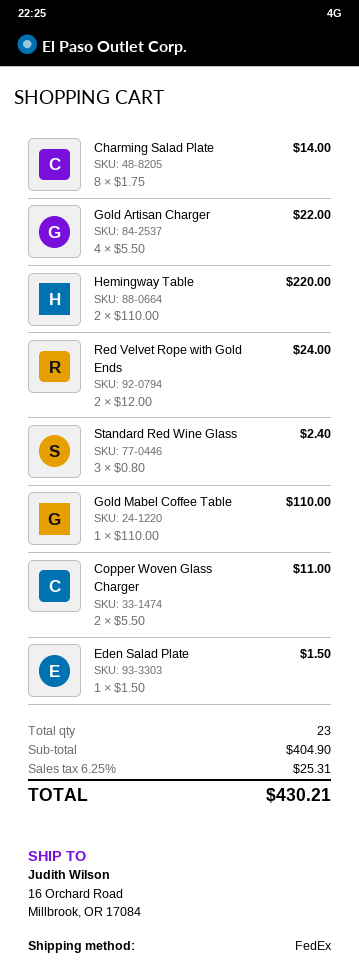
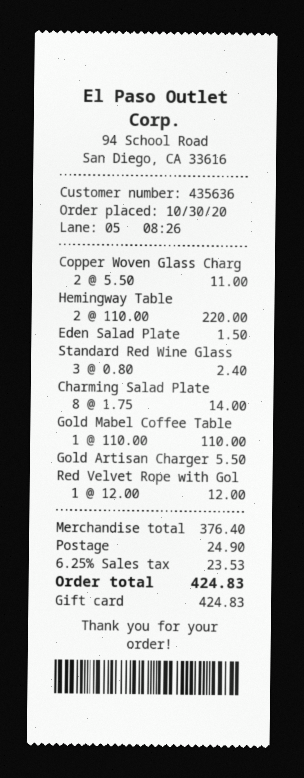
Gold Artisan Charger: 4 x 5.50 = 22.00 -> 1 x 5.50 = 5.50
Red Velvet Rope with Gold Ends: 2 x 12.00 = 24.00 -> 1 x 12.00 = 12.00
subtotal: 404.90 -> 376.40
shipping: none -> 24.90
tax: 6.25% = 25.31 -> 6.25% = 23.53
total: 430.21 -> 424.83

